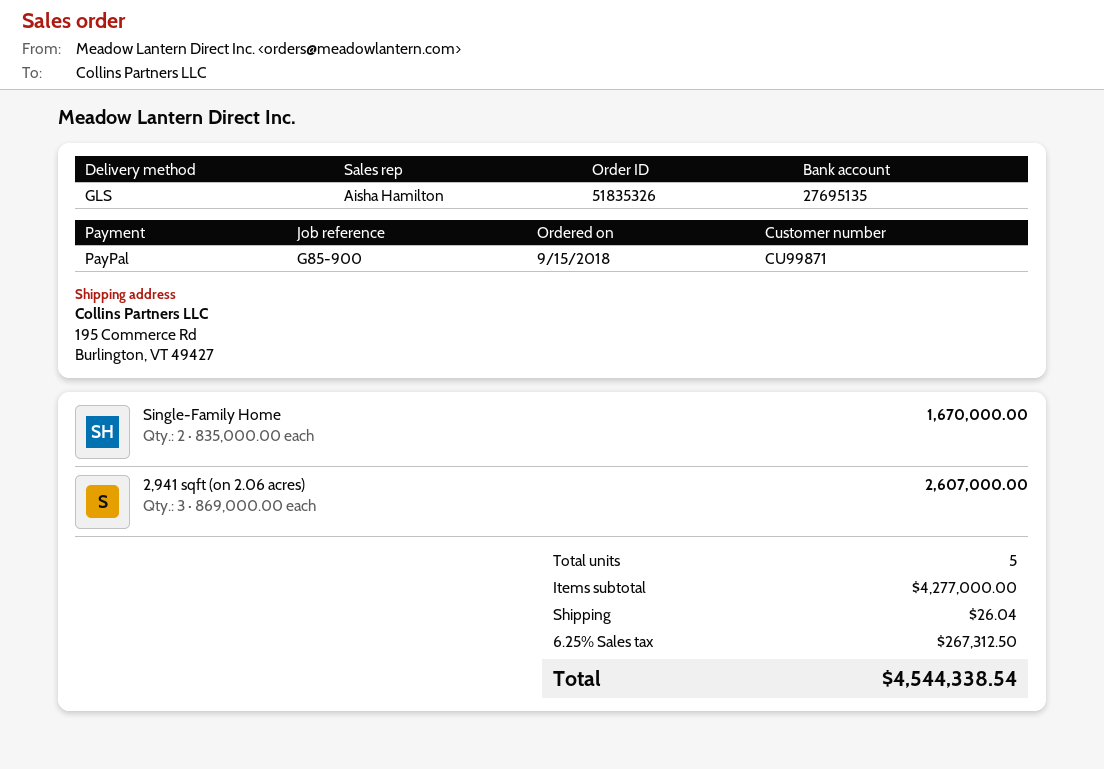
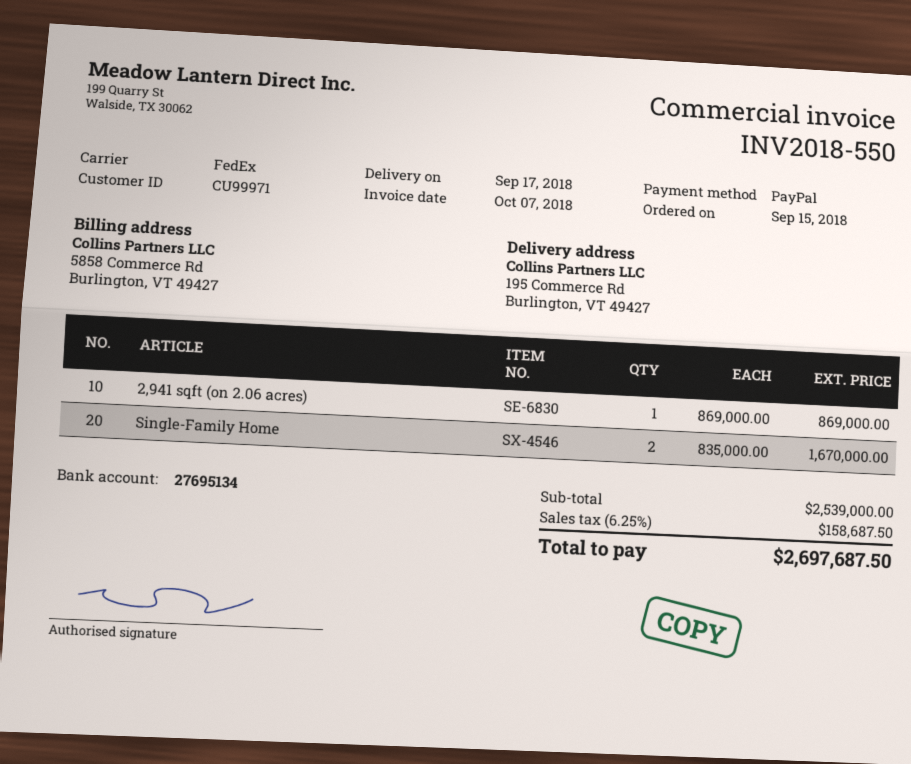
customer number: CU99871 -> CU99971
bank account: 27695135 -> 27695134
shipping method: GLS -> FedEx
2,941 sqft (on 2.06 acres): 3 x 869000.00 = 2607000.00 -> 1 x 869000.00 = 869000.00
subtotal: 4277000.00 -> 2539000.00
shipping: 26.04 -> none
tax: 6.25% = 267312.50 -> 6.25% = 158687.50
total: 4544338.54 -> 2697687.50

